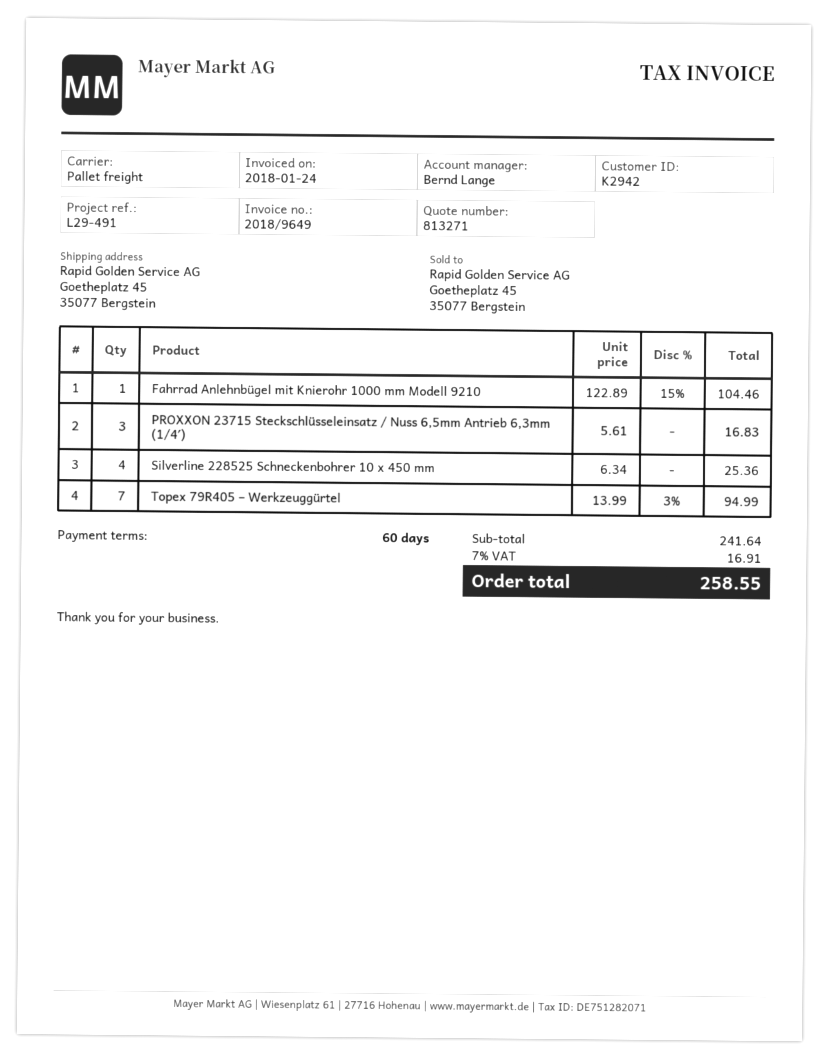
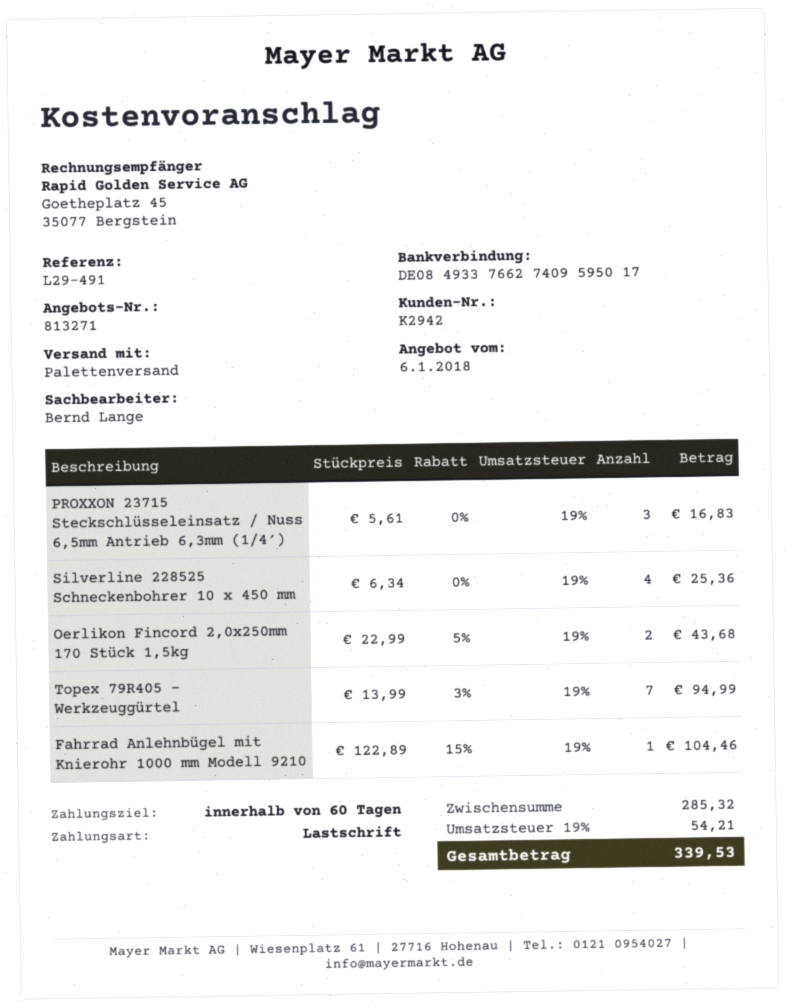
Oerlikon Fincord 2,0x250mm 170 Stück 1,5kg: none -> 2 x 22.99 - 5% = 43.68
subtotal: 241.64 -> 285.32
tax: 7% = 16.91 -> 19% = 54.21
total: 258.55 -> 339.53

